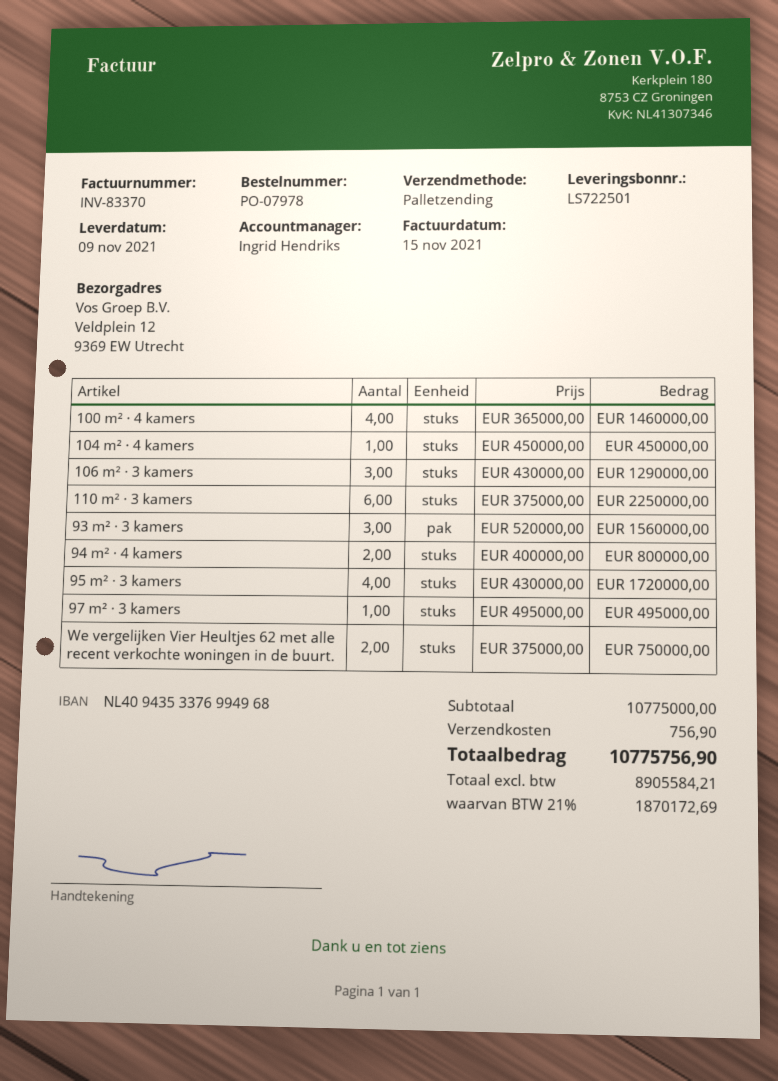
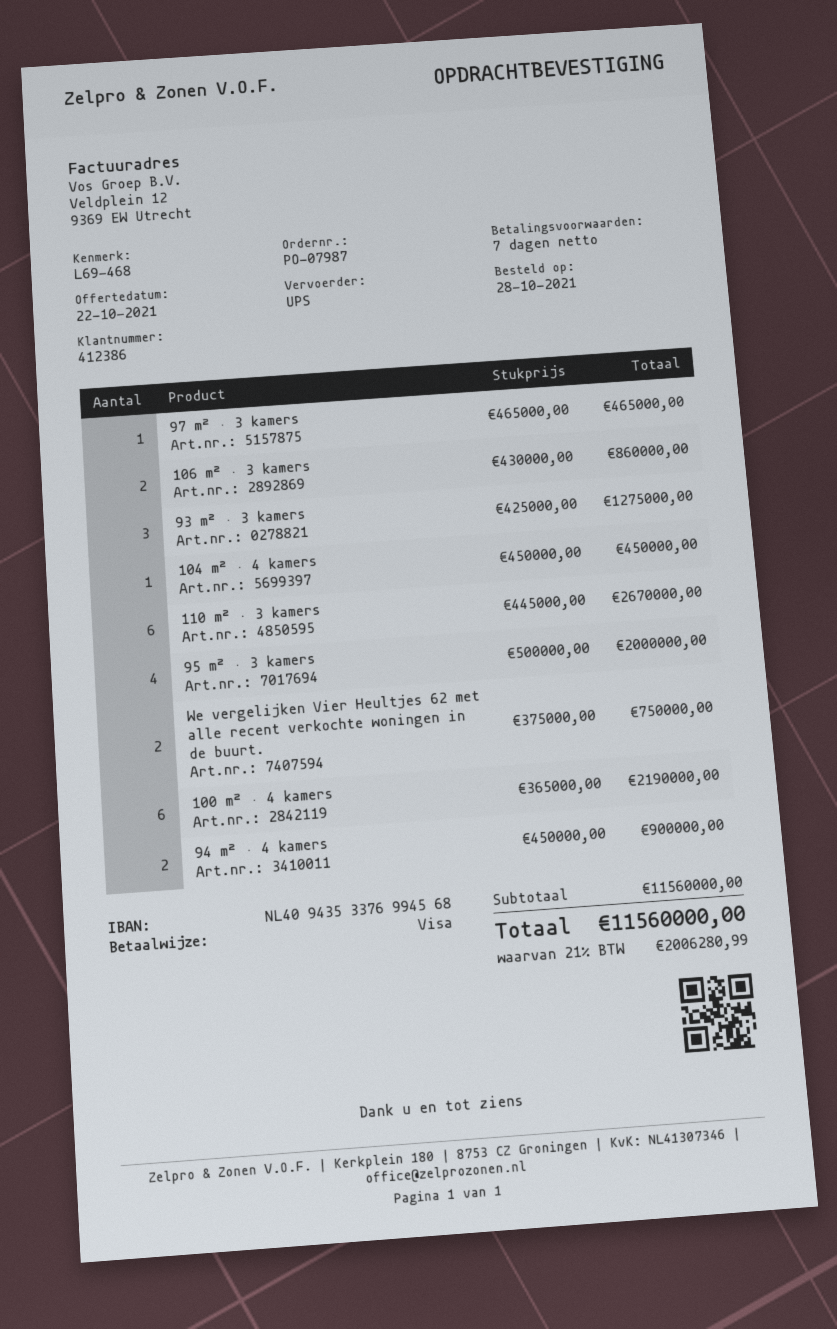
order number: PO-07978 -> PO-07987
bank account: NL4094353376994968 -> NL4094353376994568
shipping method: pallet freight -> UPS
100 m² · 4 kamers: 4 x 365000.00 = 1460000.00 -> 6 x 365000.00 = 2190000.00
106 m² · 3 kamers: 3 x 430000.00 = 1290000.00 -> 2 x 430000.00 = 860000.00
110 m² · 3 kamers: 6 x 375000.00 = 2250000.00 -> 6 x 445000.00 = 2670000.00
93 m² · 3 kamers: 3 x 520000.00 = 1560000.00 -> 3 x 425000.00 = 1275000.00
94 m² · 4 kamers: 2 x 400000.00 = 800000.00 -> 2 x 450000.00 = 900000.00
95 m² · 3 kamers: 4 x 430000.00 = 1720000.00 -> 4 x 500000.00 = 2000000.00
97 m² · 3 kamers: 1 x 495000.00 = 495000.00 -> 1 x 465000.00 = 465000.00
subtotal: 10775000.00 -> 11560000.00
shipping: 756.90 -> none
tax: 21% = 1870172.69 -> 21% = 2006280.99
total: 10775756.90 -> 11560000.00

